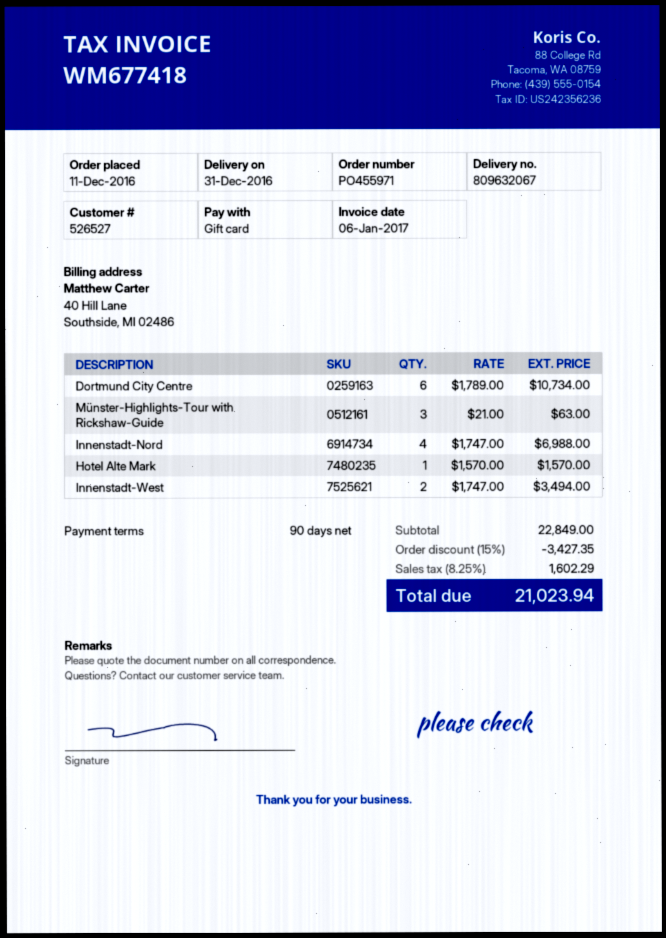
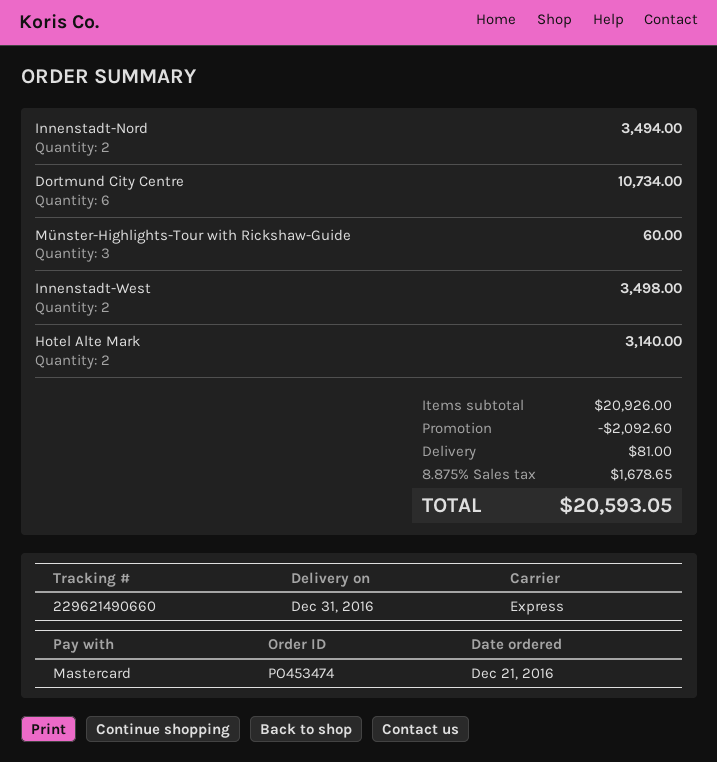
order number: PO455971 -> PO453474
order date: 2016-12-11 -> 2016-12-21
payment method: gift card -> Mastercard
Münster-Highlights-Tour with Rickshaw-Guide: 3 for 63.00 -> 3 for 60.00
Innenstadt-Nord: 4 for 6988.00 -> 2 for 3494.00
Hotel Alte Mark: 1 for 1570.00 -> 2 for 3140.00
Innenstadt-West: 2 for 3494.00 -> 2 for 3498.00
subtotal: 22849.00 -> 20926.00
discount: 3427.35 -> 2092.60
shipping: none -> 81.00
tax: 8.25% = 1602.29 -> 8.875% = 1678.65
total: 21023.94 -> 20593.05

